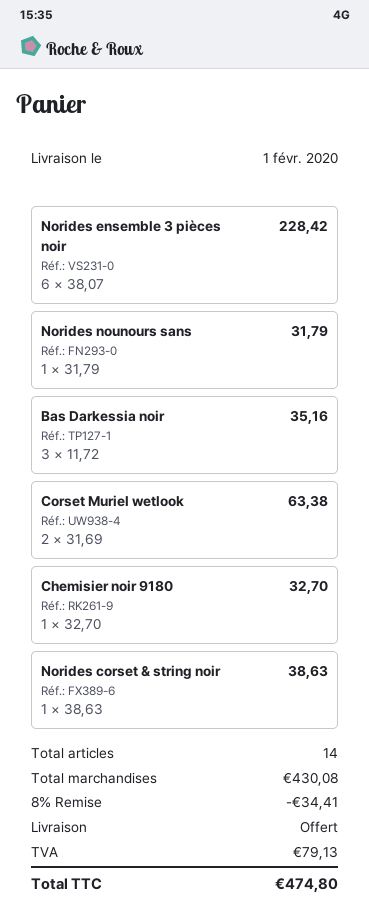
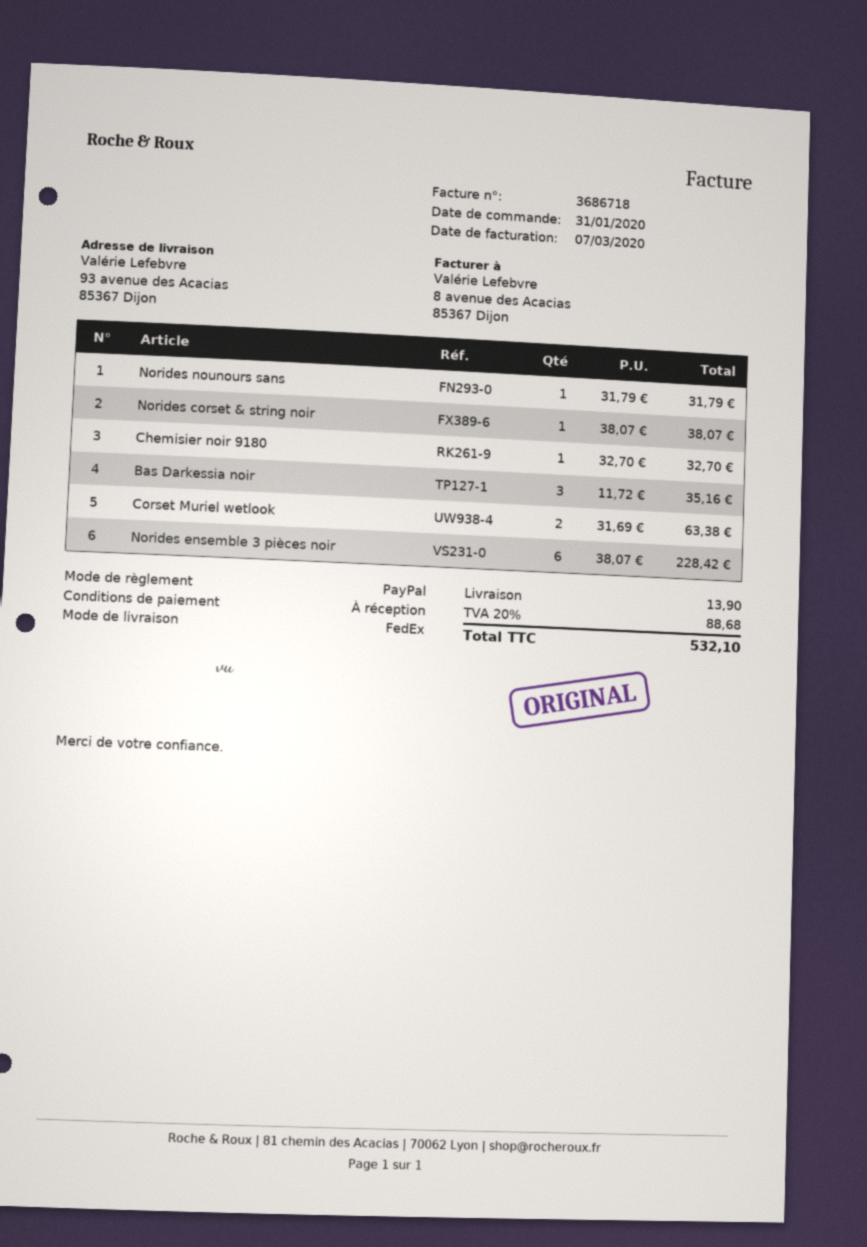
Norides corset & string noir: 1 x 38.63 = 38.63 -> 1 x 38.07 = 38.07
discount: 8% = 34.41 -> none
shipping: 0.00 -> 13.90
tax: 79.13 -> 88.68
total: 474.80 -> 532.10

